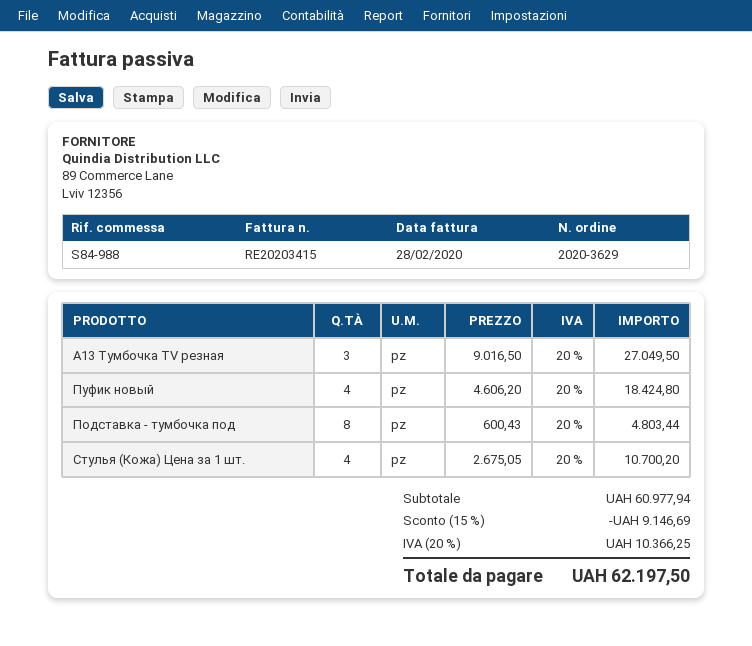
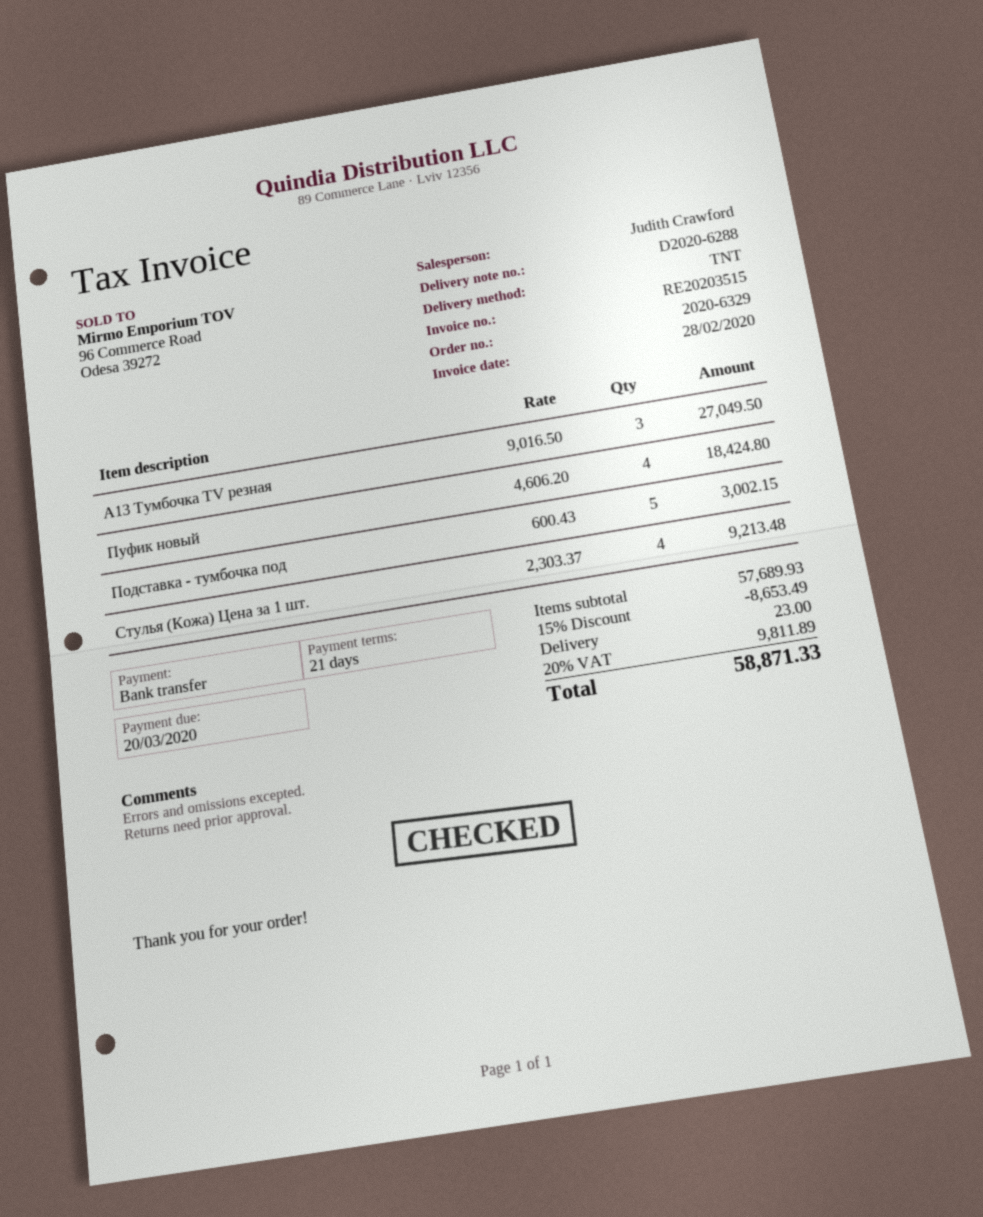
order number: 2020-3629 -> 2020-6329
invoice number: RE20203415 -> RE20203515
Подставка - тумбочка под: 8 x 600.43 = 4803.44 -> 5 x 600.43 = 3002.15
Стулья (Кожа) Цена за 1 шт.: 4 x 2675.05 = 10700.20 -> 4 x 2303.37 = 9213.48
subtotal: 60977.94 -> 57689.93
discount: 15% = 9146.69 -> 15% = 8653.49
shipping: none -> 23.00
tax: 20% = 10366.25 -> 20% = 9811.89
total: 62197.50 -> 58871.33

